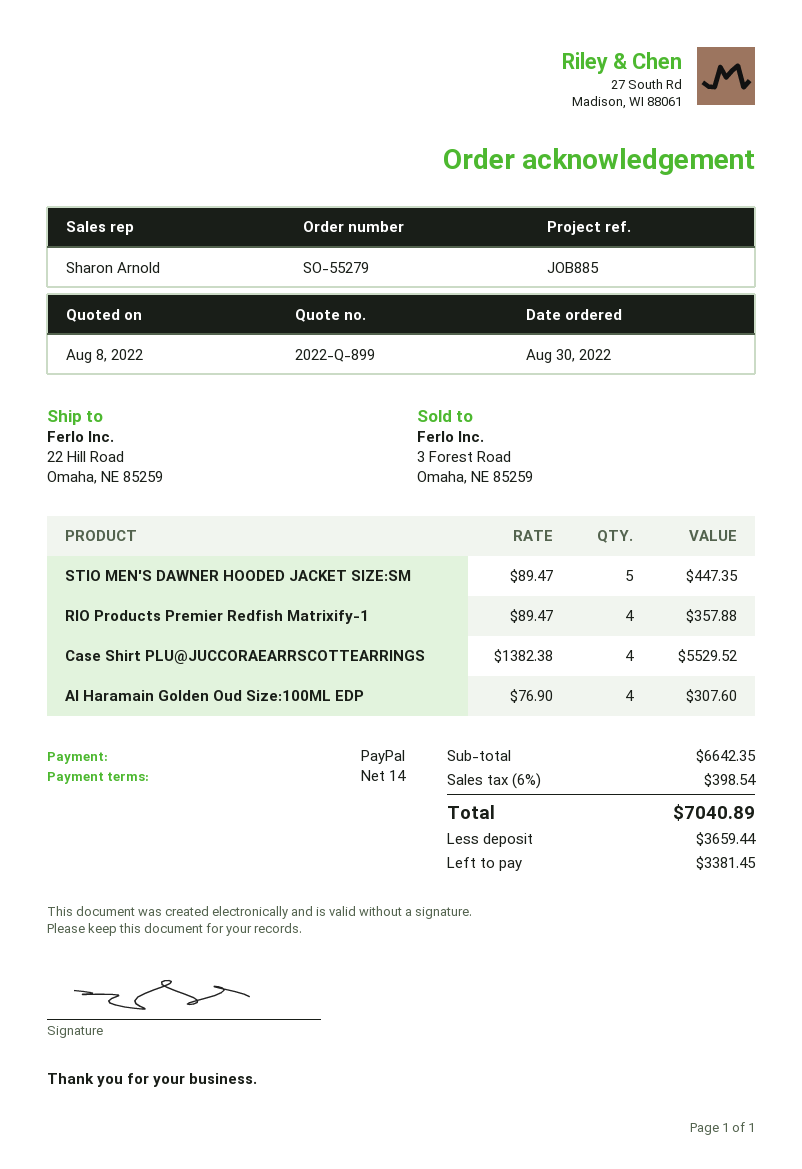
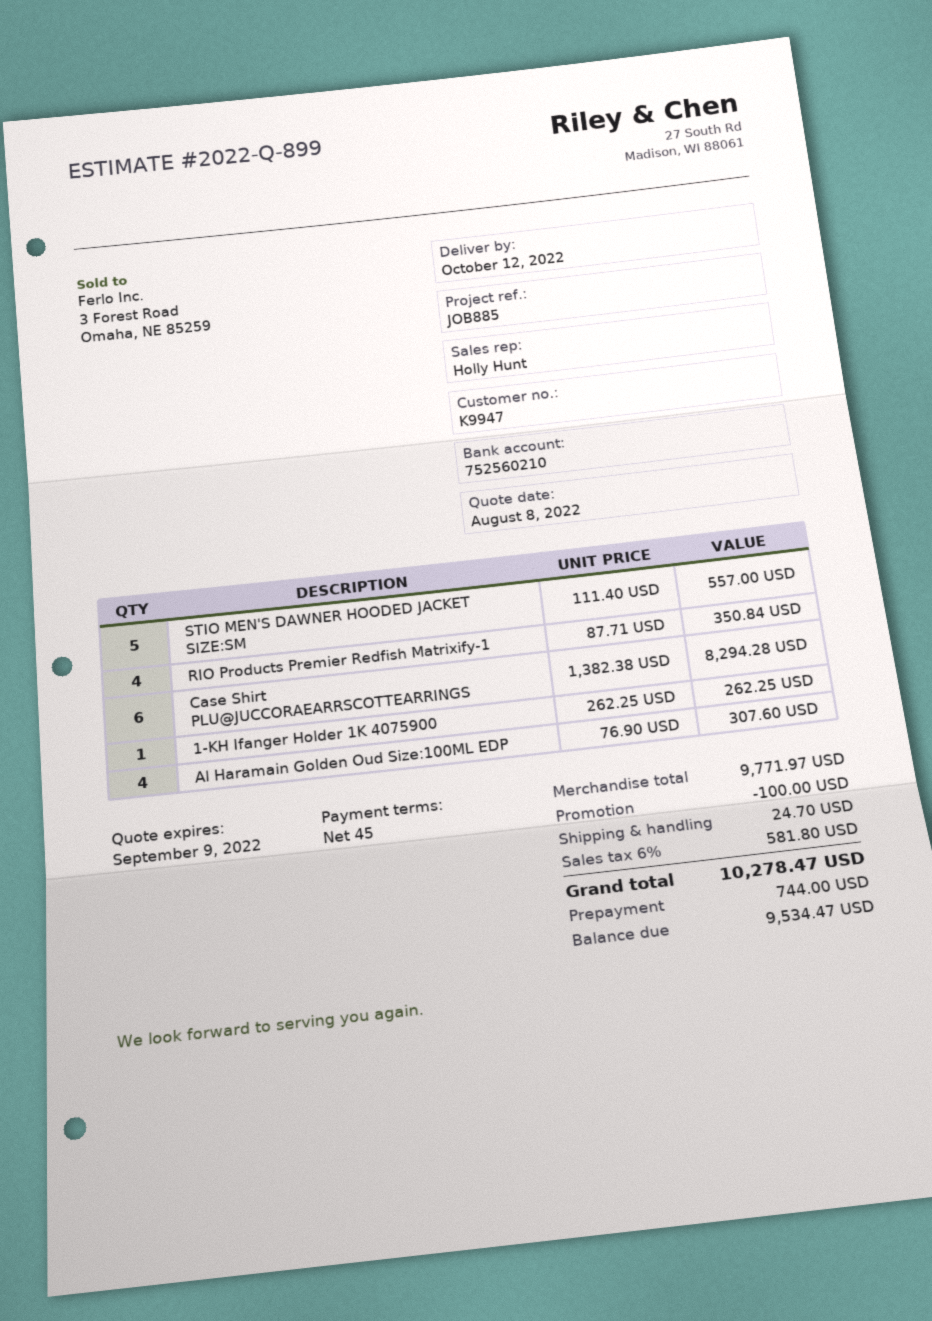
payment terms: 14 days -> 45 days
sales rep: Sharon Arnold -> Holly Hunt
STIO MEN'S DAWNER HOODED JACKET SIZE:SM: 5 x 89.47 = 447.35 -> 5 x 111.40 = 557.00
RIO Products Premier Redfish Matrixify-1: 4 x 89.47 = 357.88 -> 4 x 87.71 = 350.84
Case Shirt PLU@JUCCORAEARRSCOTTEARRINGS: 4 x 1382.38 = 5529.52 -> 6 x 1382.38 = 8294.28
1-KH Ifanger Holder 1K 4075900: none -> 1 x 262.25 = 262.25
subtotal: 6642.35 -> 9771.97
discount: none -> 100.00
shipping: none -> 24.70
tax: 6% = 398.54 -> 6% = 581.80
total: 7040.89 -> 10278.47
deposit: 3659.44 -> 744.00
balance: 3381.45 -> 9534.47

